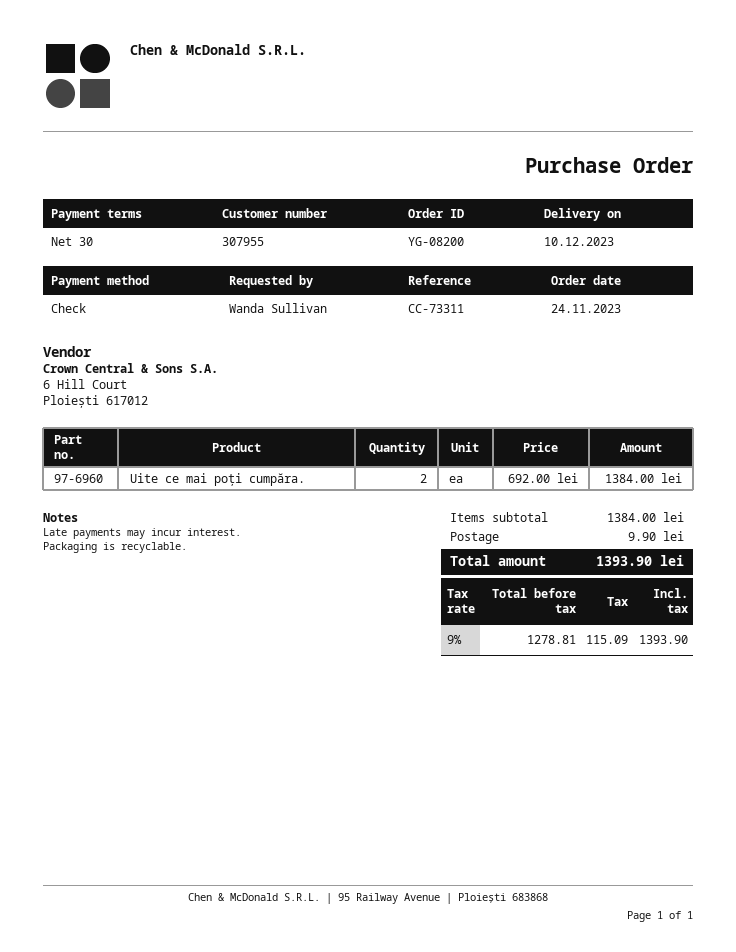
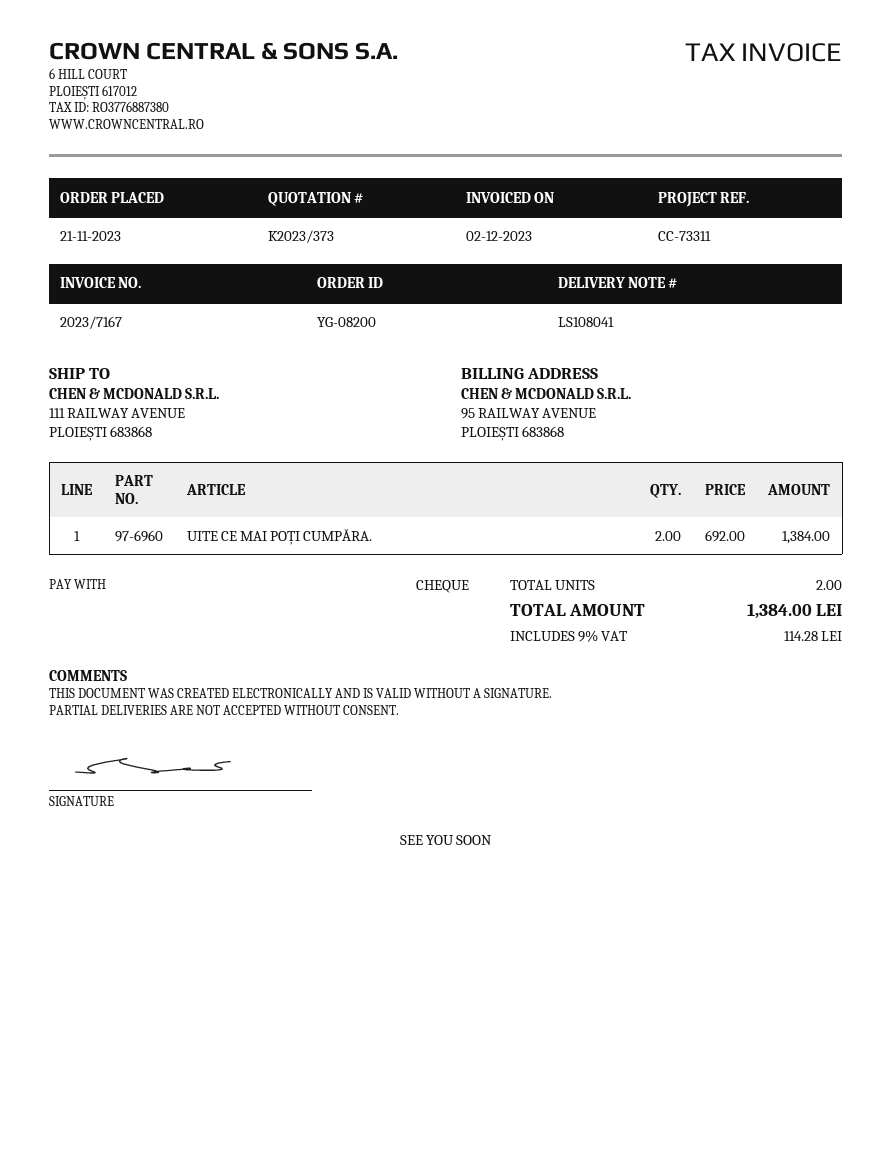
order date: 2023-11-24 -> 2023-11-21
shipping: 9.90 -> none
tax: 9% = 115.09 -> 9% = 114.28
total: 1393.90 -> 1384.00

